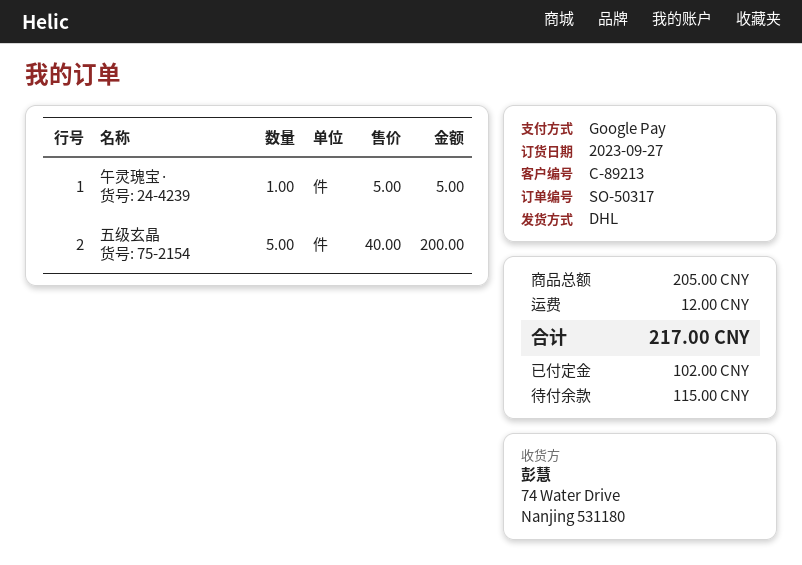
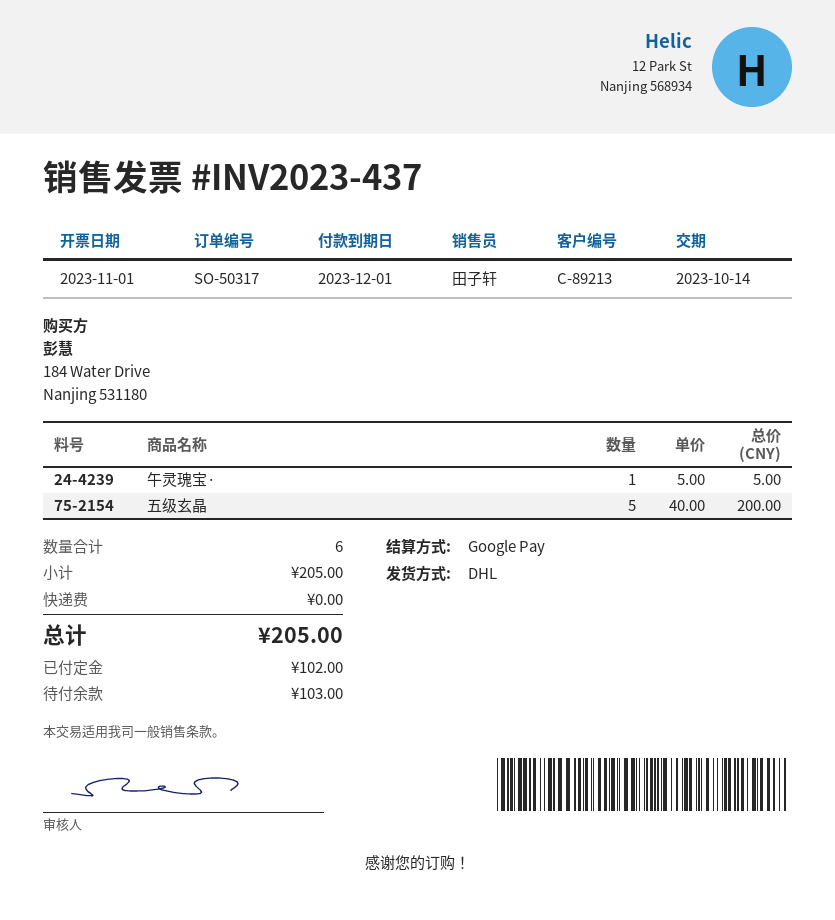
shipping: 12.00 -> 0.00
total: 217.00 -> 205.00
balance: 115.00 -> 103.00

